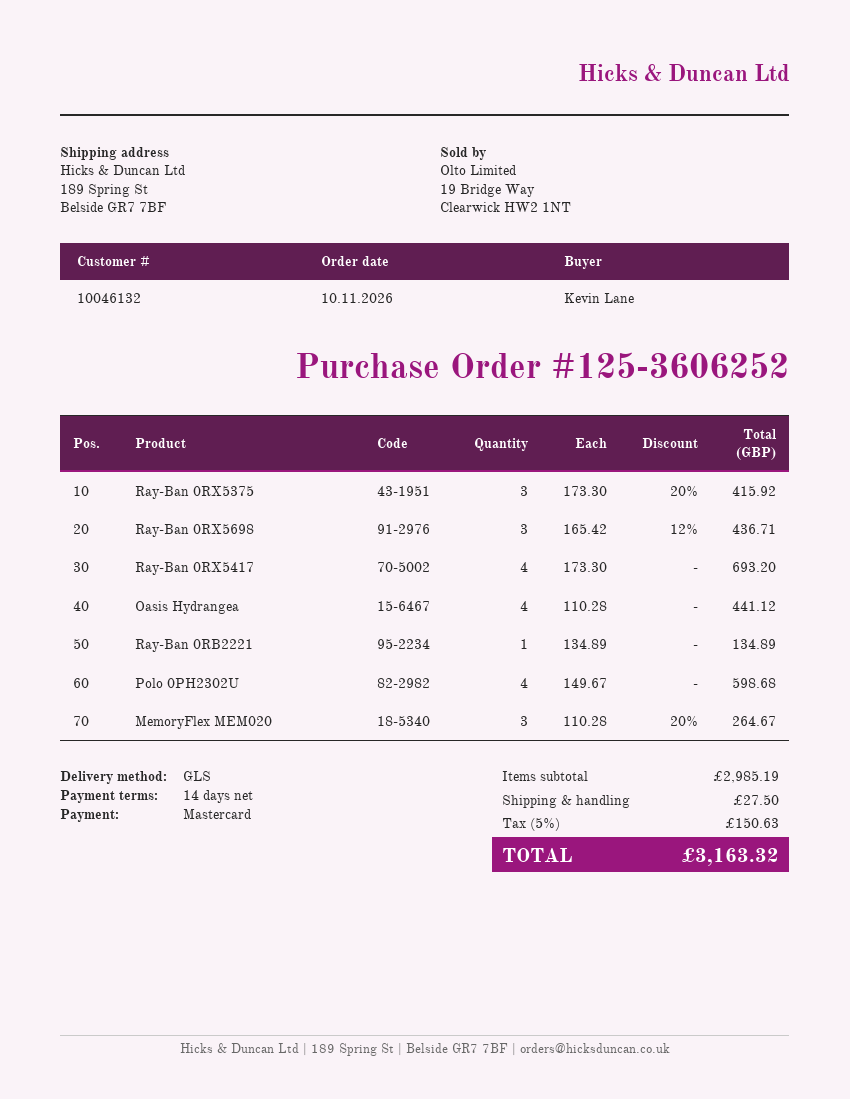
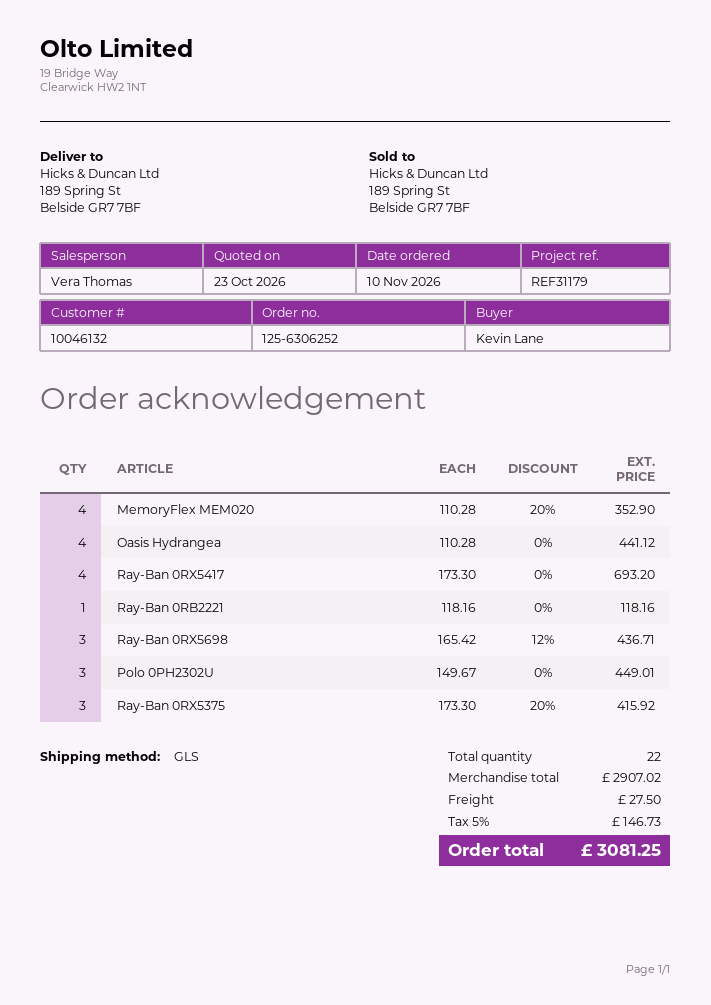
order number: 125-3606252 -> 125-6306252
Ray-Ban 0RB2221: 1 x 134.89 = 134.89 -> 1 x 118.16 = 118.16
Polo 0PH2302U: 4 x 149.67 = 598.68 -> 3 x 149.67 = 449.01
MemoryFlex MEM020: 3 x 110.28 - 20% = 264.67 -> 4 x 110.28 - 20% = 352.90
subtotal: 2985.19 -> 2907.02
tax: 5% = 150.63 -> 5% = 146.73
total: 3163.32 -> 3081.25

